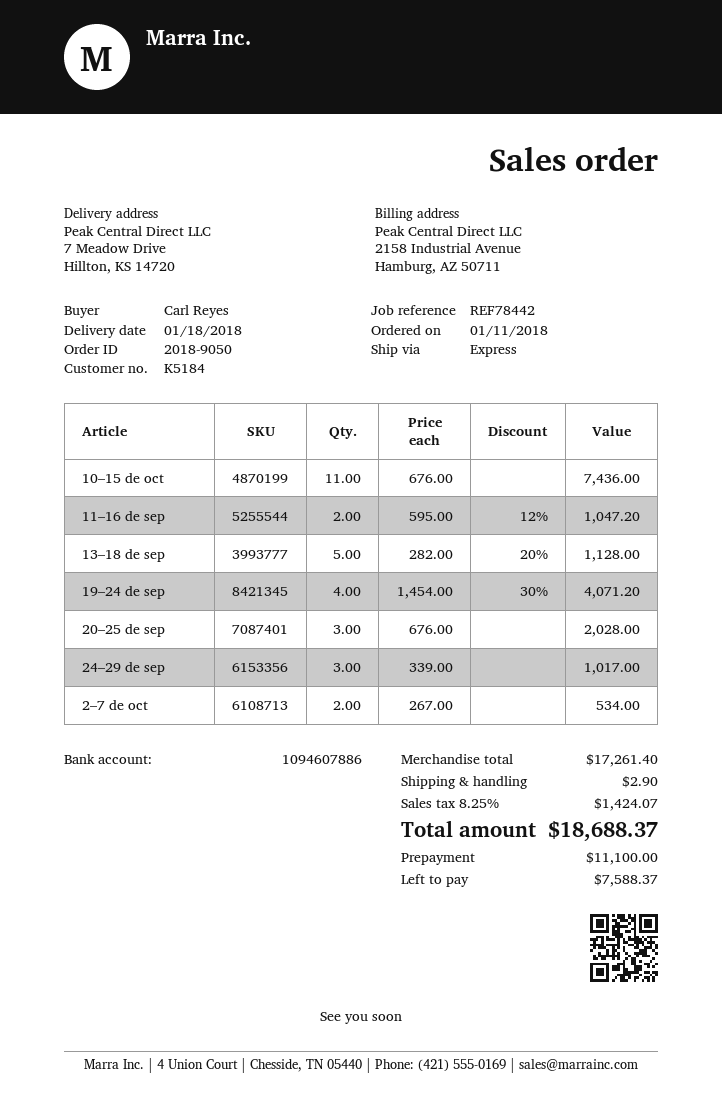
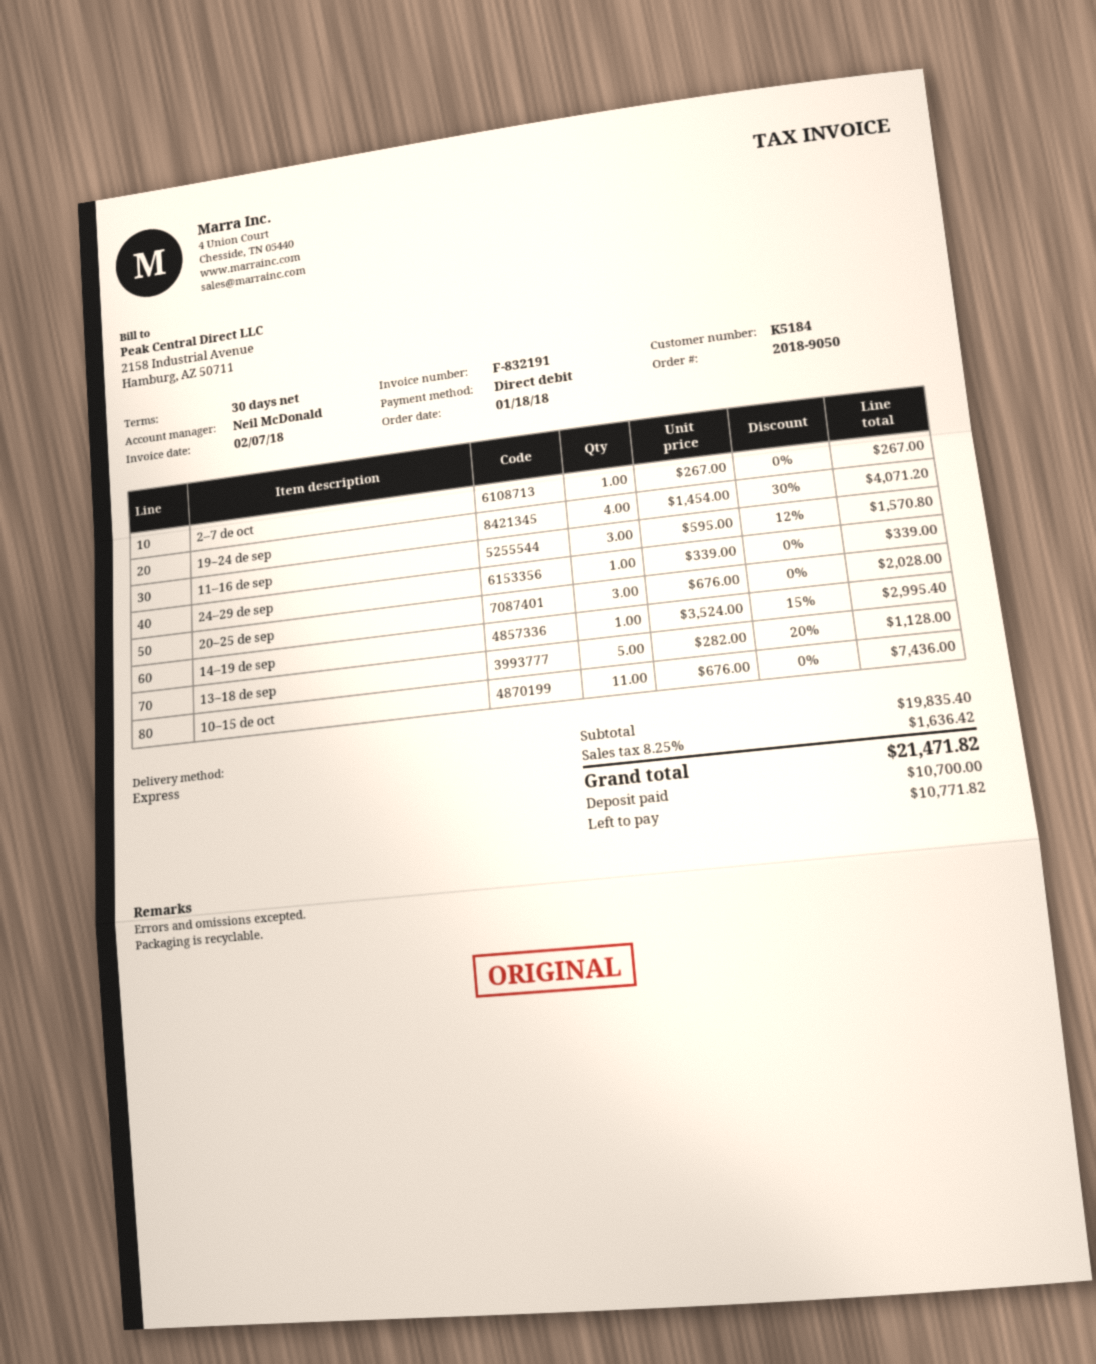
order date: 2018-01-11 -> 2018-01-18
11–16 de sep: 2 x 595.00 - 12% = 1047.20 -> 3 x 595.00 - 12% = 1570.80
24–29 de sep: 3 x 339.00 = 1017.00 -> 1 x 339.00 = 339.00
2–7 de oct: 2 x 267.00 = 534.00 -> 1 x 267.00 = 267.00
14–19 de sep: none -> 1 x 3524.00 - 15% = 2995.40
subtotal: 17261.40 -> 19835.40
shipping: 2.90 -> none
tax: 8.25% = 1424.07 -> 8.25% = 1636.42
total: 18688.37 -> 21471.82
deposit: 11100.00 -> 10700.00
balance: 7588.37 -> 10771.82

